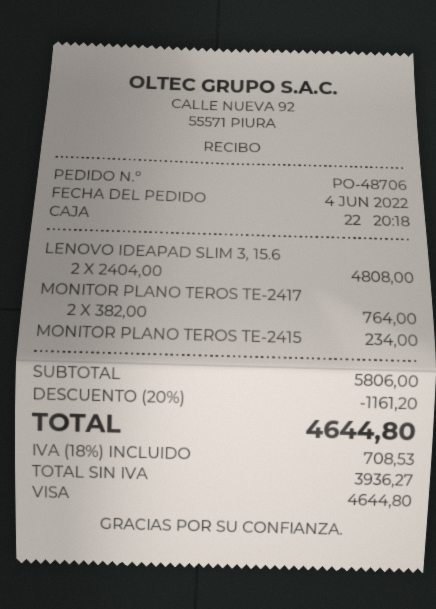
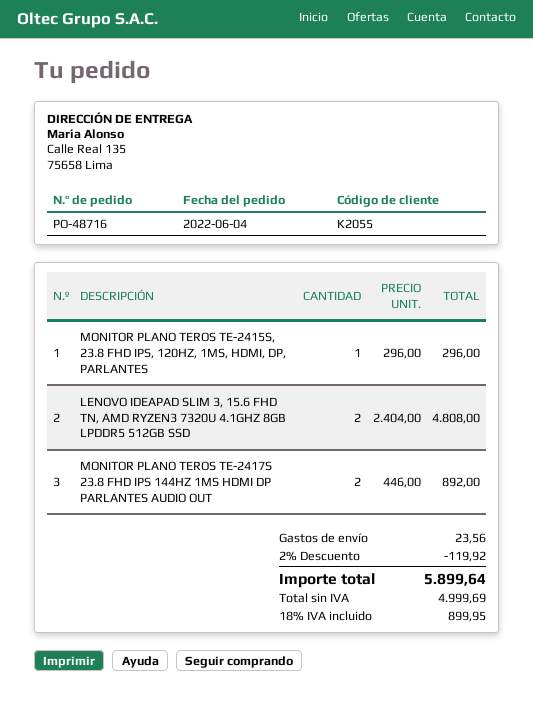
order number: PO-48706 -> PO-48716
MONITOR PLANO TEROS TE-2417: 2 x 382.00 = 764.00 -> 2 x 446.00 = 892.00
MONITOR PLANO TEROS TE-2415: 1 x 234.00 = 234.00 -> 1 x 296.00 = 296.00
discount: 20% = 1161.20 -> 2% = 119.92
shipping: none -> 23.56
net: 3936.27 -> 4999.69
tax: 18% = 708.53 -> 18% = 899.95
total: 4644.80 -> 5899.64

